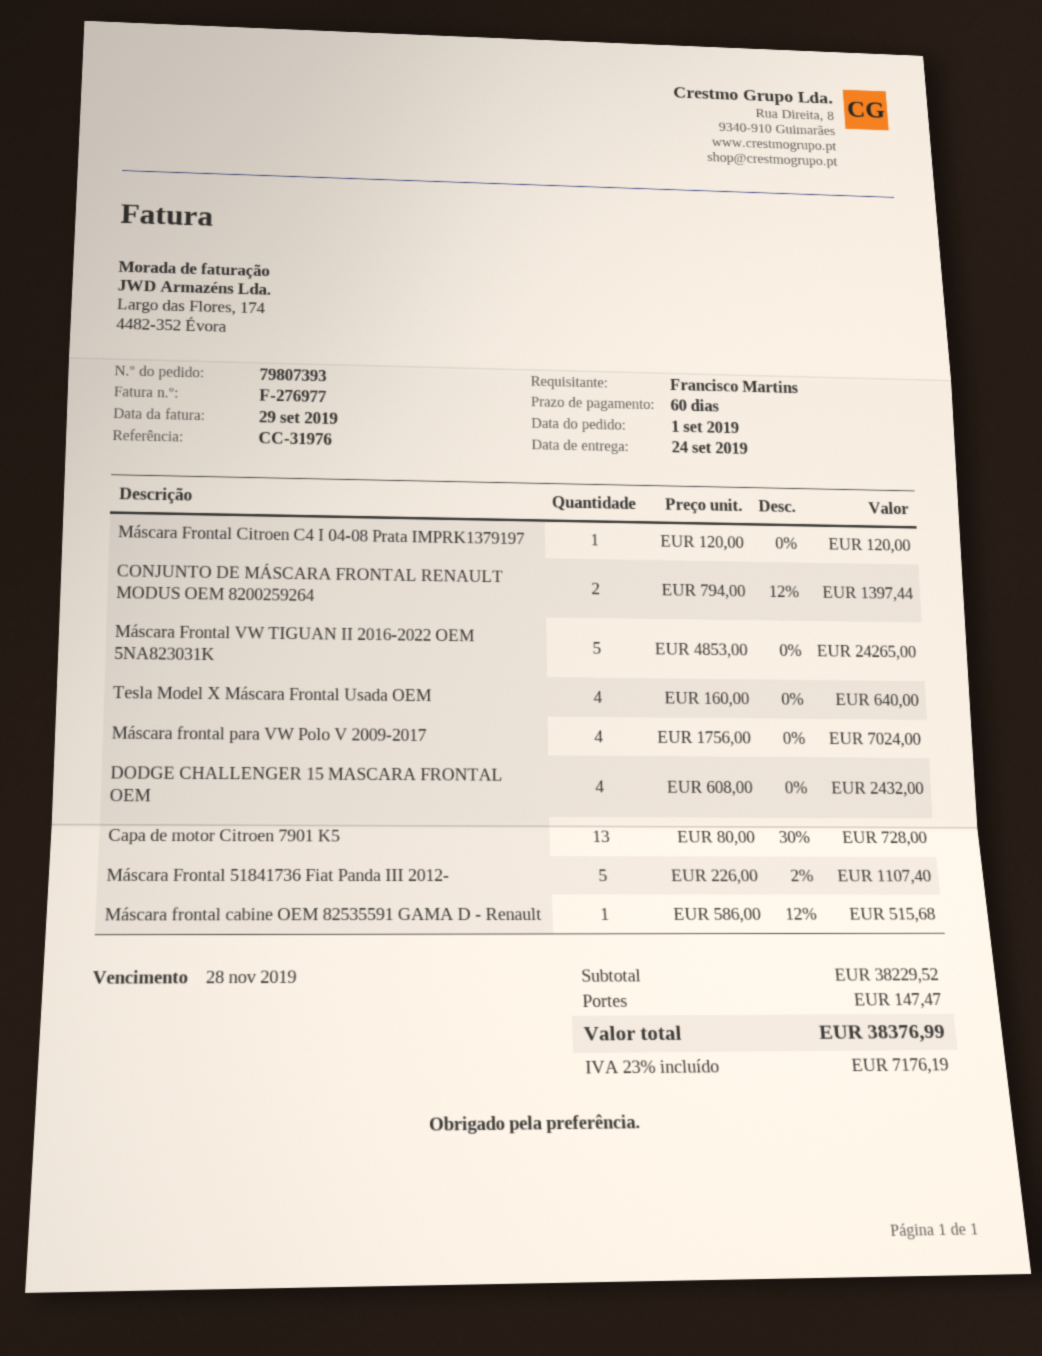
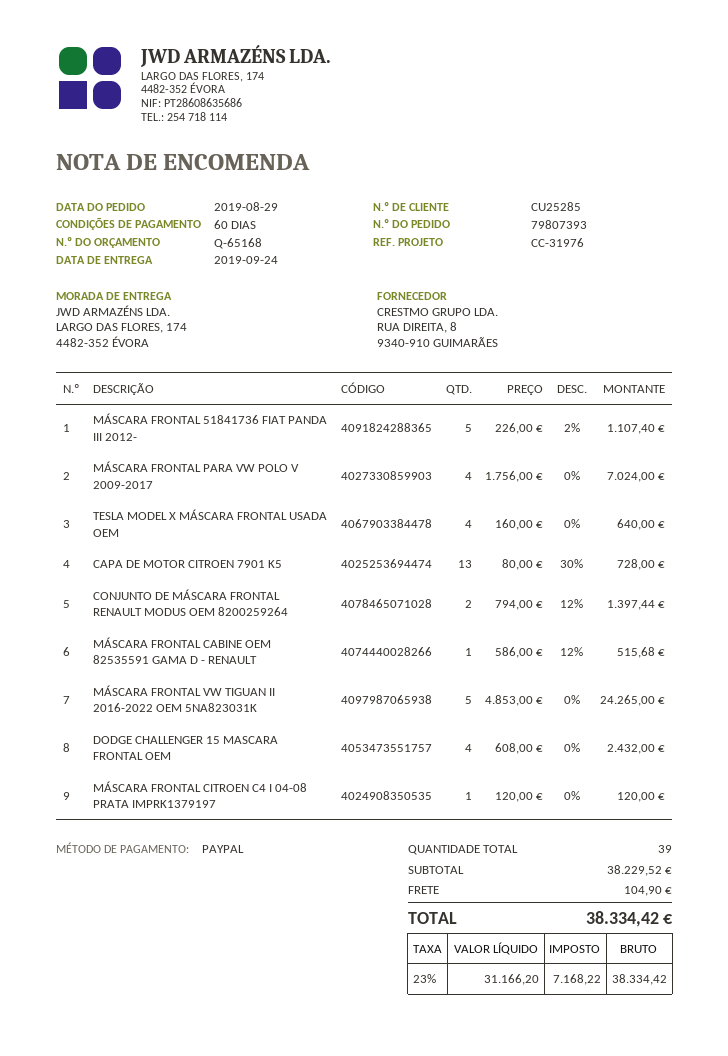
order date: 2019-09-01 -> 2019-08-29
shipping: 147.47 -> 104.90
tax: 23% = 7176.19 -> 23% = 7168.22
total: 38376.99 -> 38334.42

